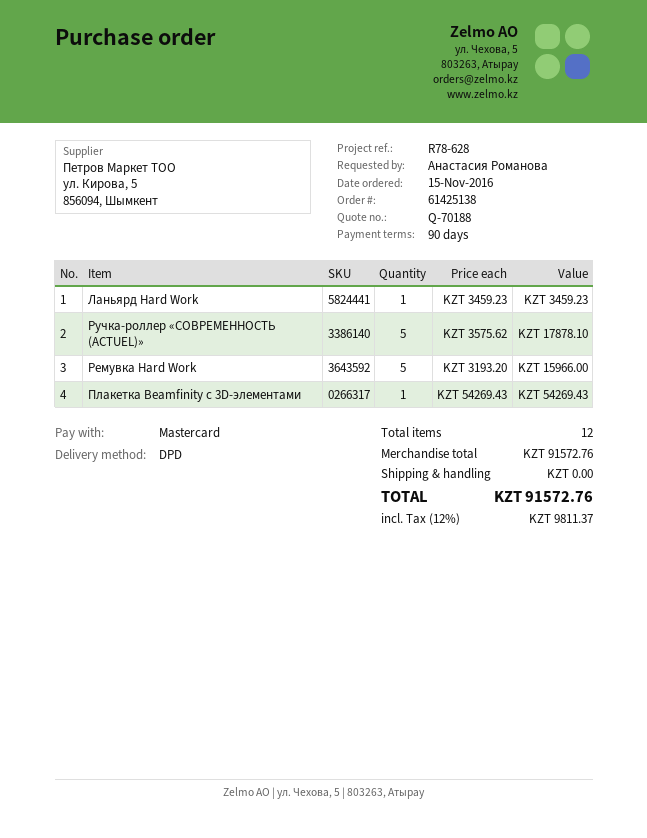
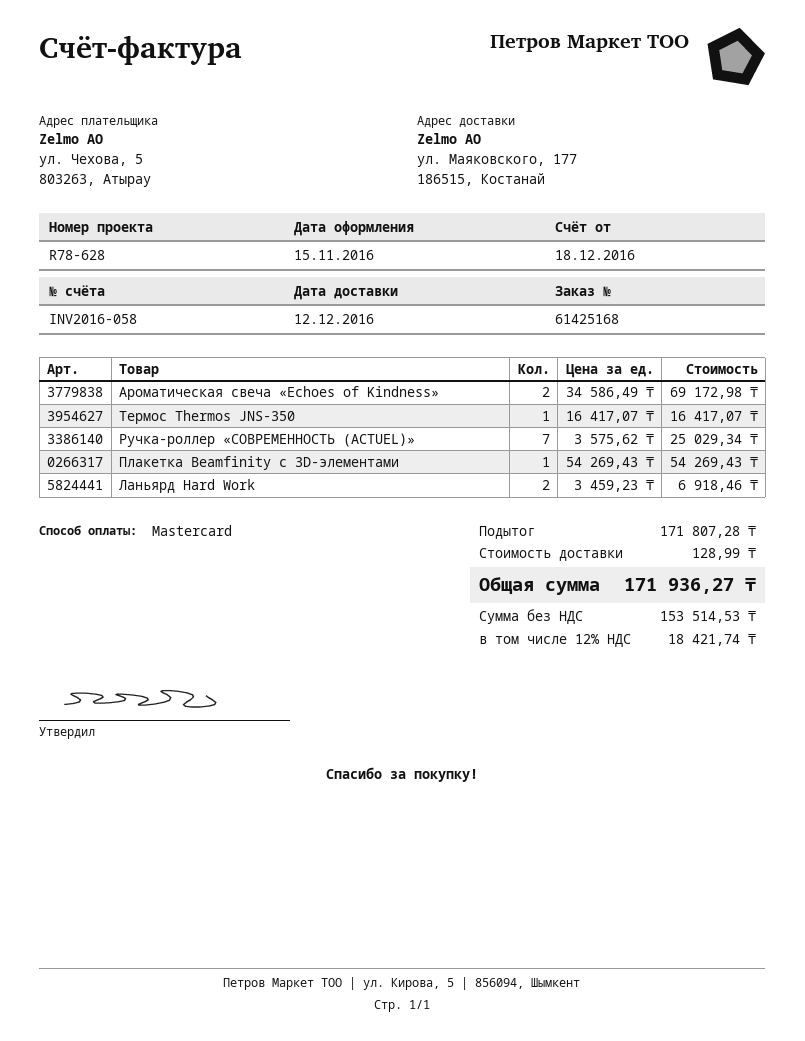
order number: 61425138 -> 61425168
Ланьярд Hard Work: 1 x 3459.23 = 3459.23 -> 2 x 3459.23 = 6918.46
Ручка-роллер «СОВРЕМЕННОСТЬ (ACTUEL)»: 5 x 3575.62 = 17878.10 -> 7 x 3575.62 = 25029.34
Ремувка Hard Work: 5 x 3193.20 = 15966.00 -> none
Ароматическая свеча «Echoes of Kindness»: none -> 2 x 34586.49 = 69172.98
Термос Thermos JNS-350: none -> 1 x 16417.07 = 16417.07
subtotal: 91572.76 -> 171807.28
shipping: 0.00 -> 128.99
tax: 12% = 9811.37 -> 12% = 18421.74
total: 91572.76 -> 171936.27

